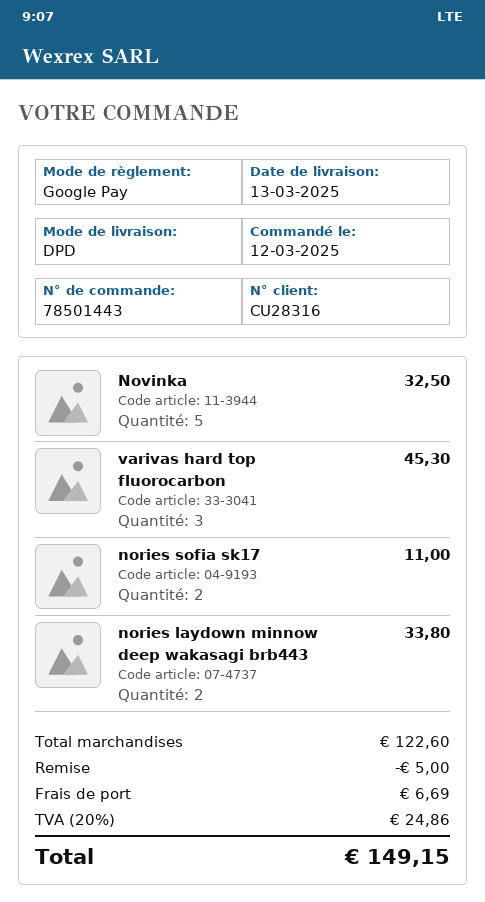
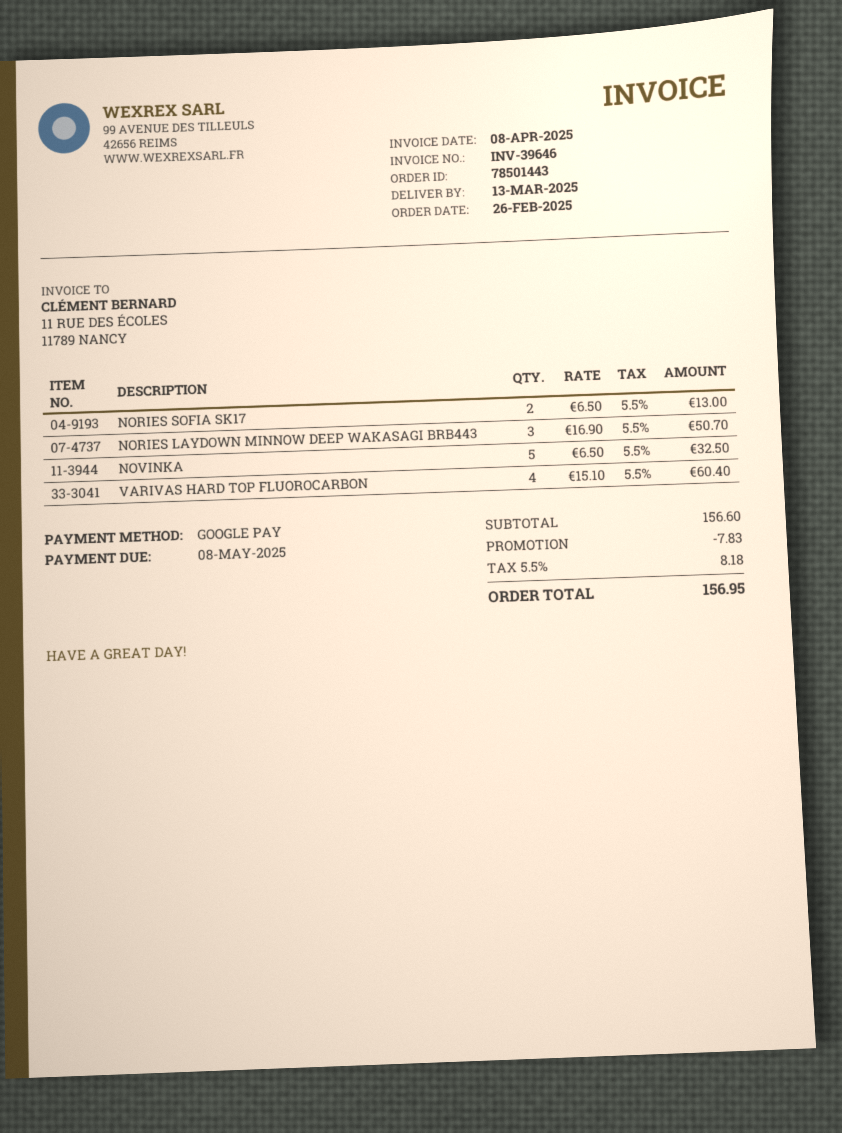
order date: 2025-03-12 -> 2025-02-26
varivas hard top fluorocarbon: 3 for 45.30 -> 4 for 60.40
nories sofia sk17: 2 for 11.00 -> 2 for 13.00
nories laydown minnow deep wakasagi brb443: 2 for 33.80 -> 3 for 50.70
subtotal: 122.60 -> 156.60
discount: 5.00 -> 7.83
shipping: 6.69 -> none
tax: 20% = 24.86 -> 5.5% = 8.18
total: 149.15 -> 156.95

